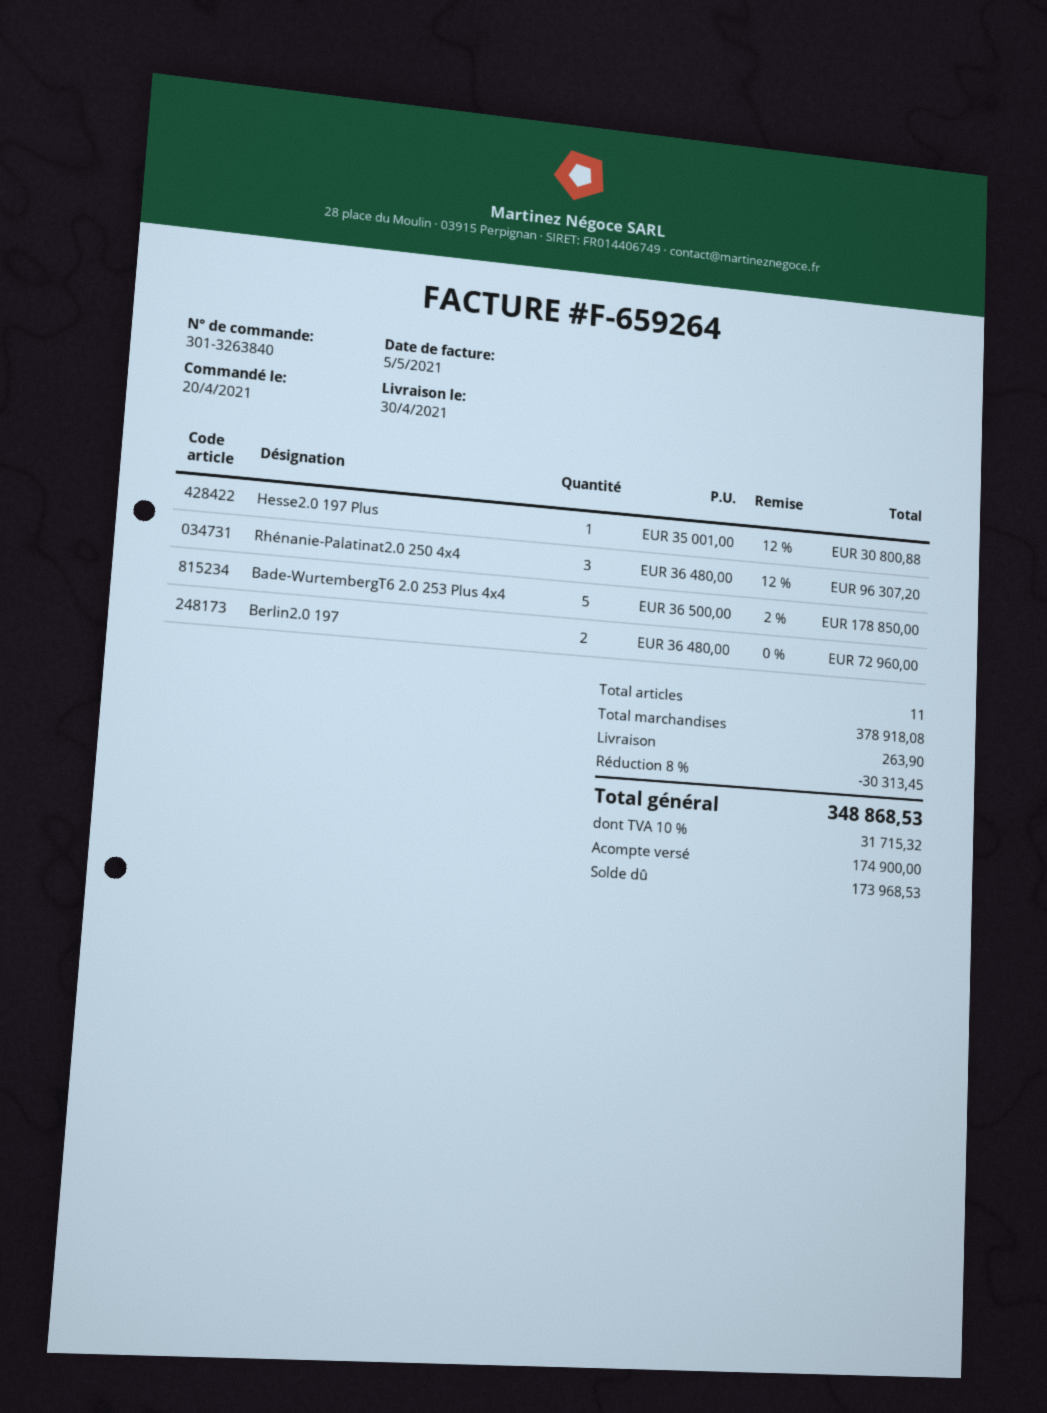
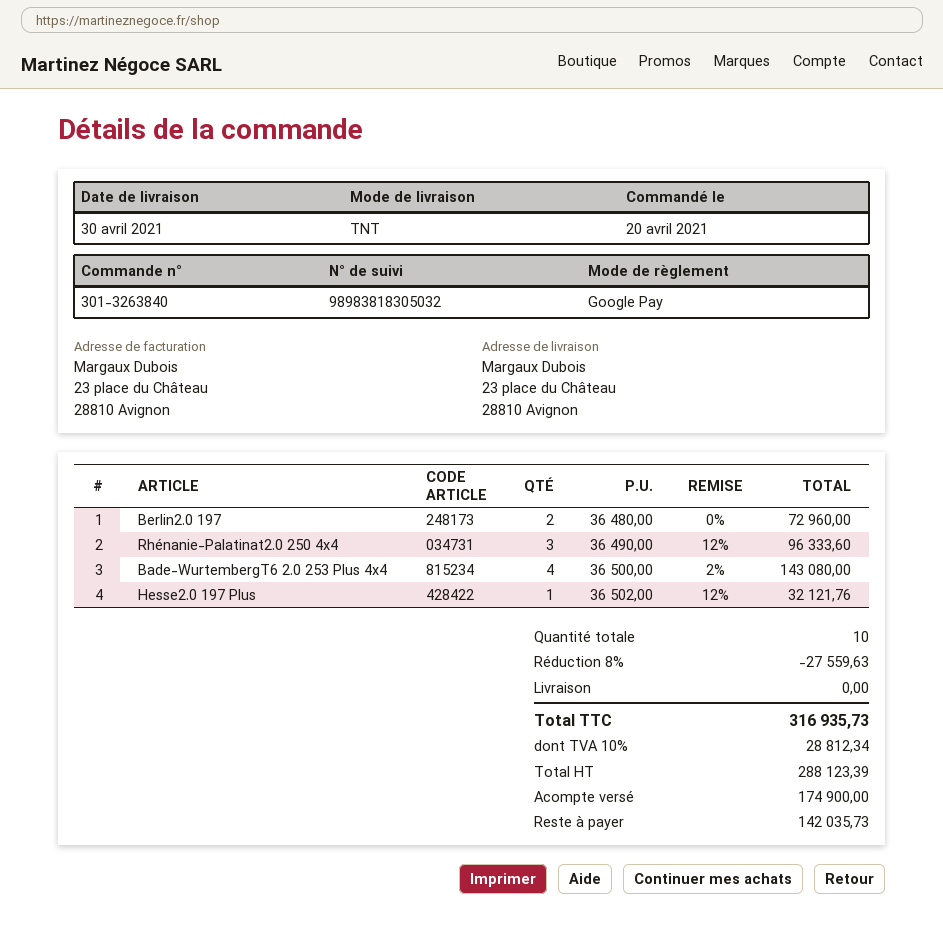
Hesse2.0 197 Plus: 1 x 35001.00 - 12% = 30800.88 -> 1 x 36502.00 - 12% = 32121.76
Rhénanie-Palatinat2.0 250 4x4: 3 x 36480.00 - 12% = 96307.20 -> 3 x 36490.00 - 12% = 96333.60
Bade-WurtembergT6 2.0 253 Plus 4x4: 5 x 36500.00 - 2% = 178850.00 -> 4 x 36500.00 - 2% = 143080.00
total quantity: 11 -> 10
discount: 8% = 30313.45 -> 8% = 27559.63
shipping: 263.90 -> 0.00
tax: 10% = 31715.32 -> 10% = 28812.34
total: 348868.53 -> 316935.73
balance: 173968.53 -> 142035.73

